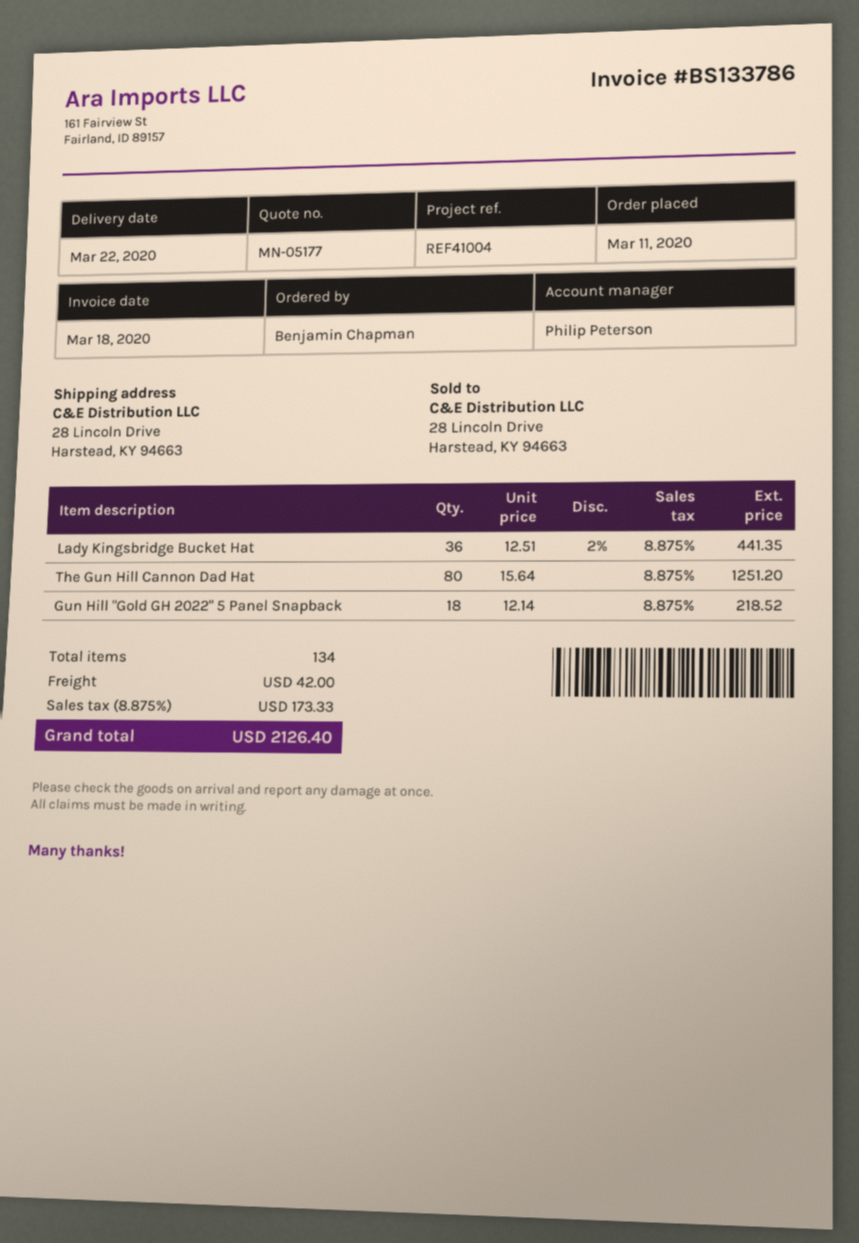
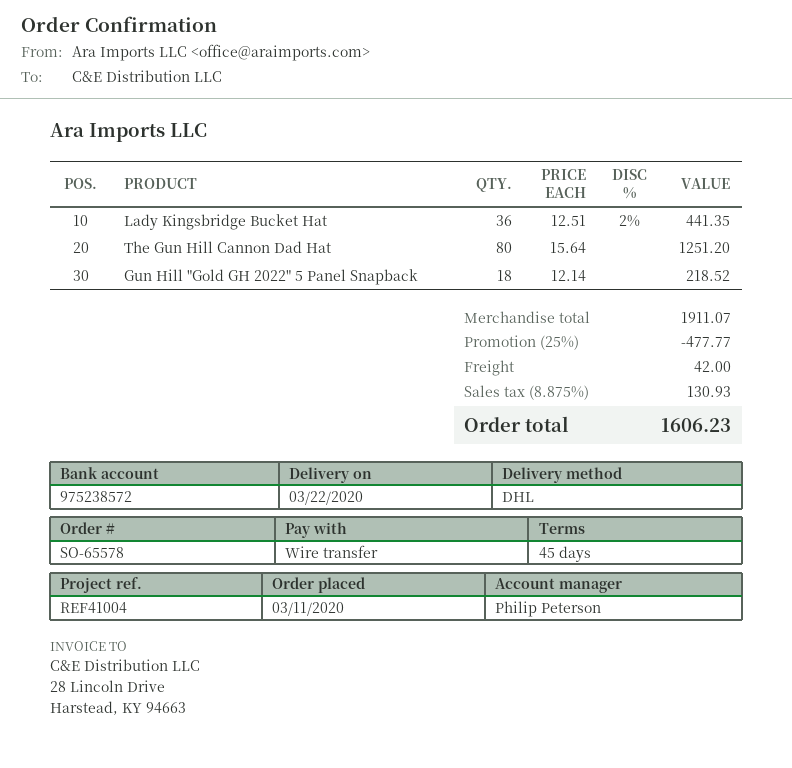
discount: none -> 25% = 477.77
tax: 8.875% = 173.33 -> 8.875% = 130.93
total: 2126.40 -> 1606.23

